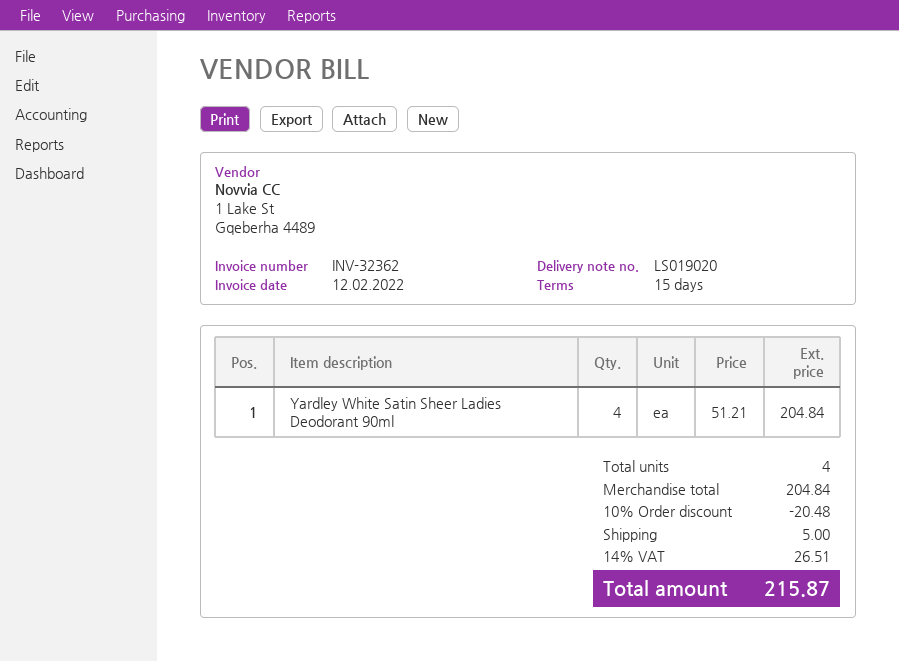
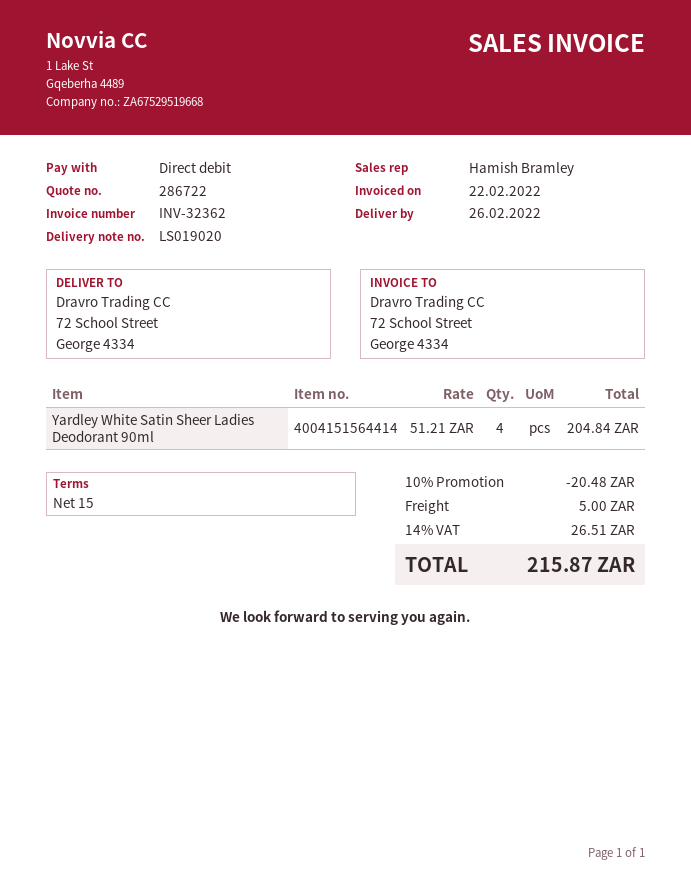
invoice date: 2022-02-12 -> 2022-02-22

